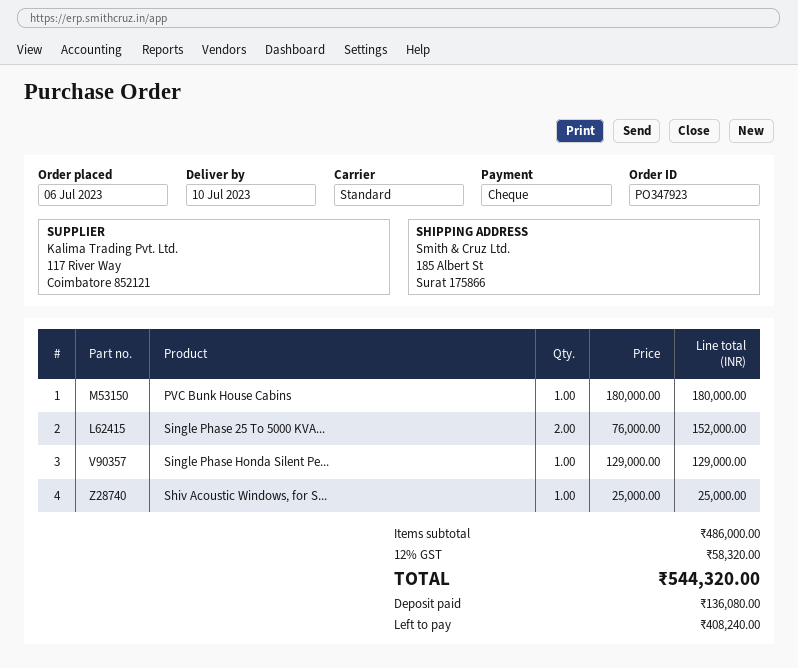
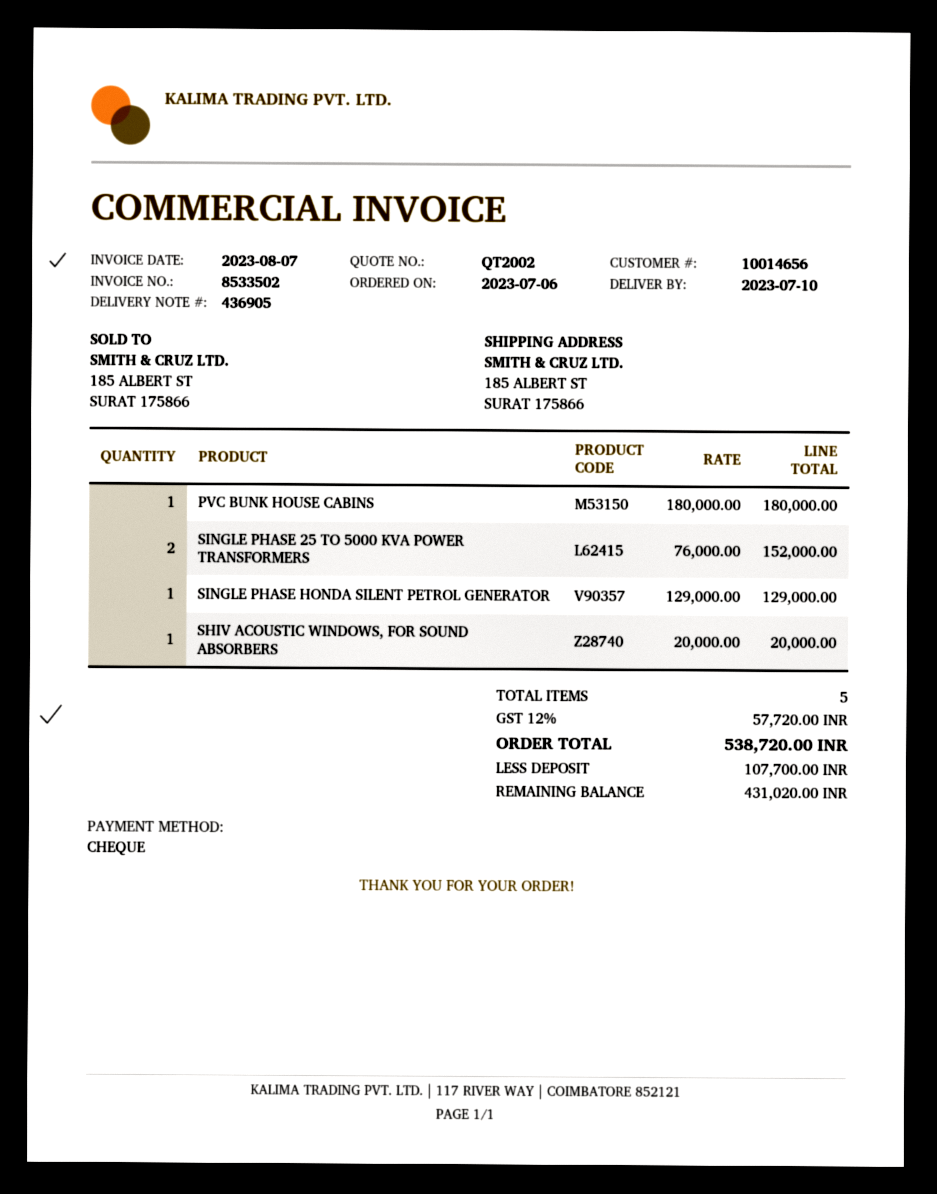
Shiv Acoustic Windows, for S...: 1 x 25000.00 = 25000.00 -> 1 x 20000.00 = 20000.00
tax: 12% = 58320.00 -> 12% = 57720.00
total: 544320.00 -> 538720.00
deposit: 136080.00 -> 107700.00
balance: 408240.00 -> 431020.00

